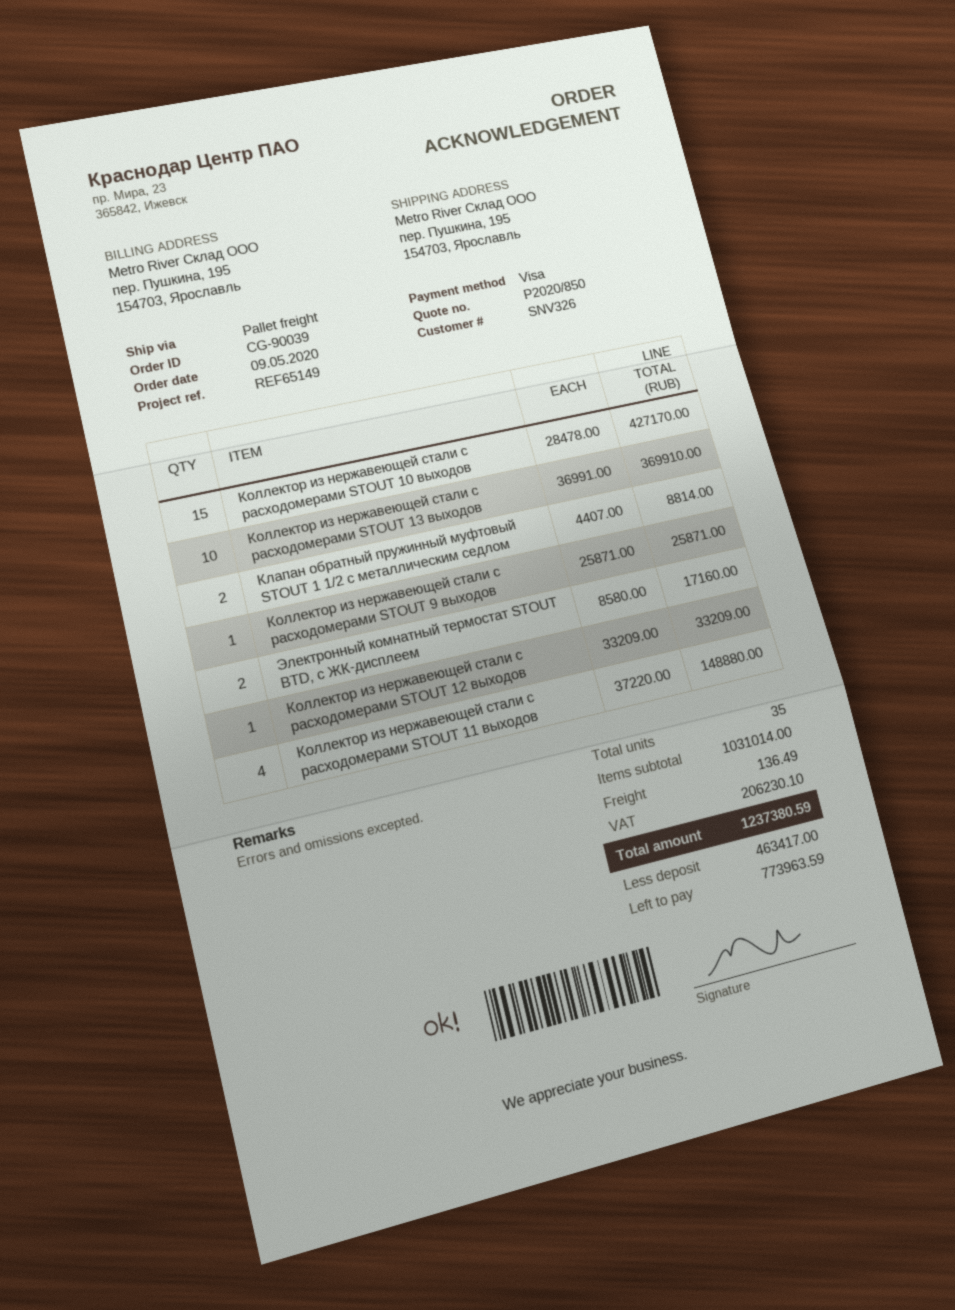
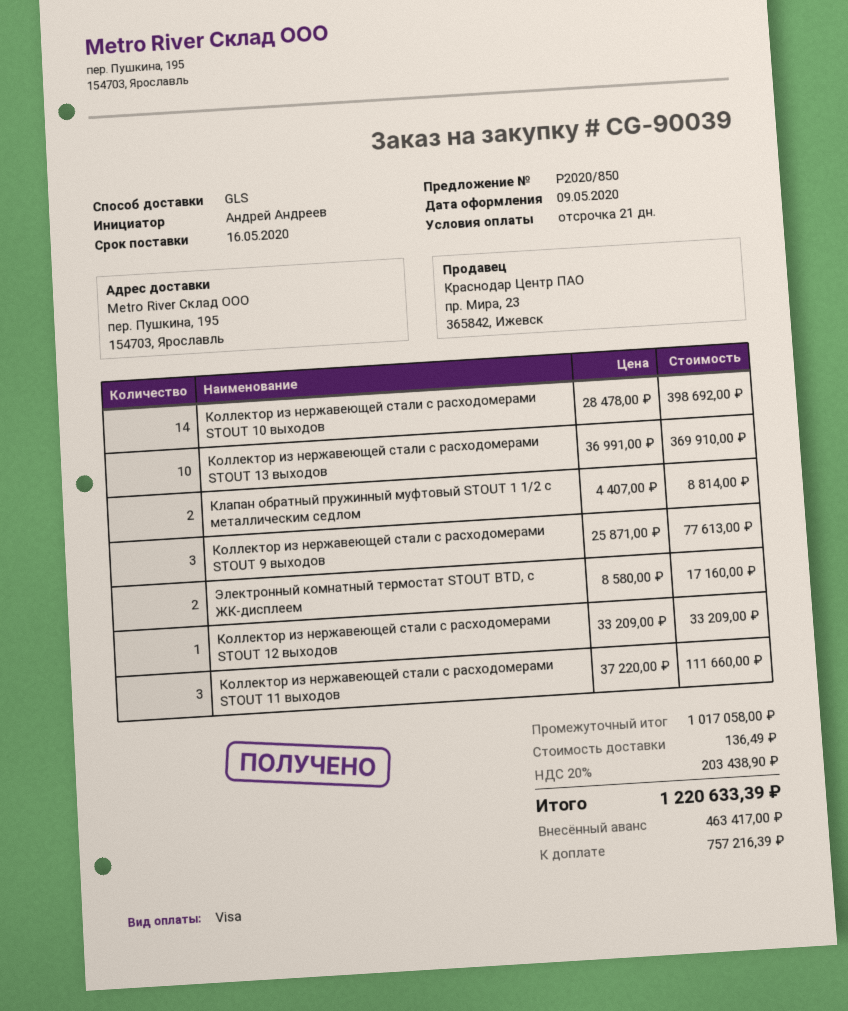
shipping method: pallet freight -> GLS
Коллектор из нержавеющей стали с расходомерами STOUT 10 выходов: 15 x 28478.00 = 427170.00 -> 14 x 28478.00 = 398692.00
Коллектор из нержавеющей стали с расходомерами STOUT 9 выходов: 1 x 25871.00 = 25871.00 -> 3 x 25871.00 = 77613.00
Коллектор из нержавеющей стали с расходомерами STOUT 11 выходов: 4 x 37220.00 = 148880.00 -> 3 x 37220.00 = 111660.00
subtotal: 1031014.00 -> 1017058.00
tax: 206230.10 -> 203438.90
total: 1237380.59 -> 1220633.39
balance: 773963.59 -> 757216.39

